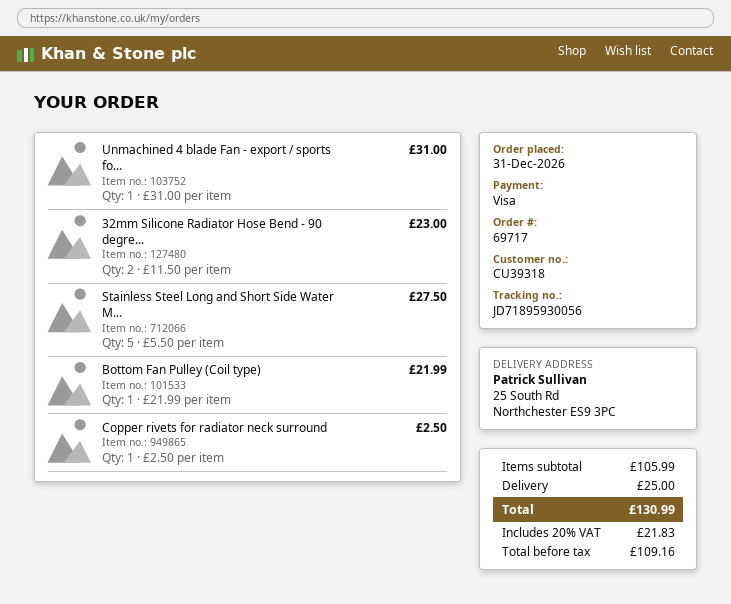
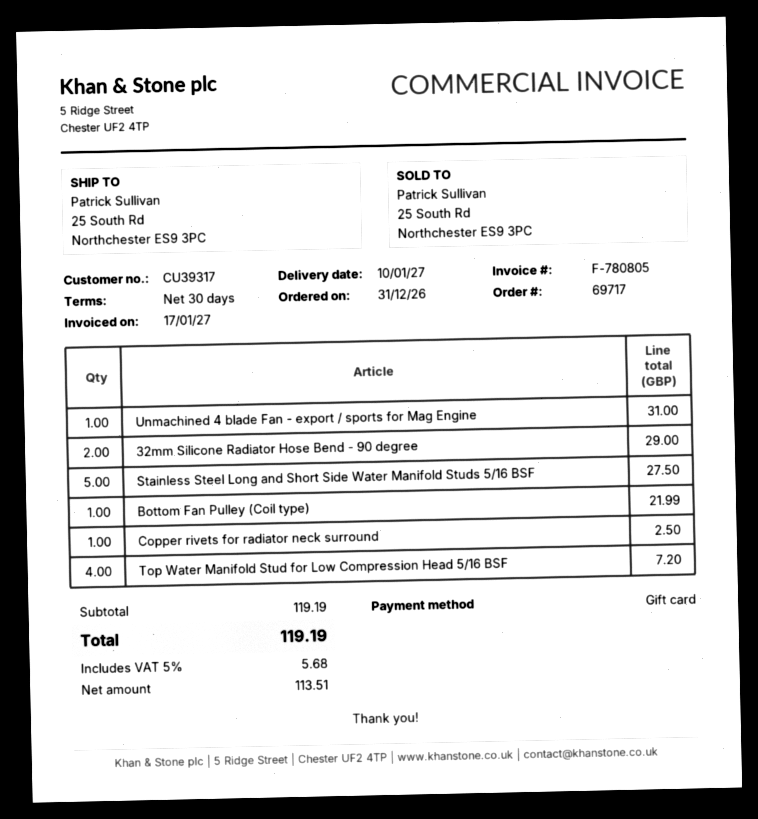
customer number: CU39318 -> CU39317
payment method: Visa -> gift card
32mm Silicone Radiator Hose Bend - 90 degre...: 2 for 23.00 -> 2 for 29.00
Top Water Manifold Stud for Low Compression Head 5/16 BSF: none -> 4 for 7.20
subtotal: 105.99 -> 119.19
shipping: 25.00 -> none
net: 109.16 -> 113.51
tax: 20% = 21.83 -> 5% = 5.68
total: 130.99 -> 119.19

